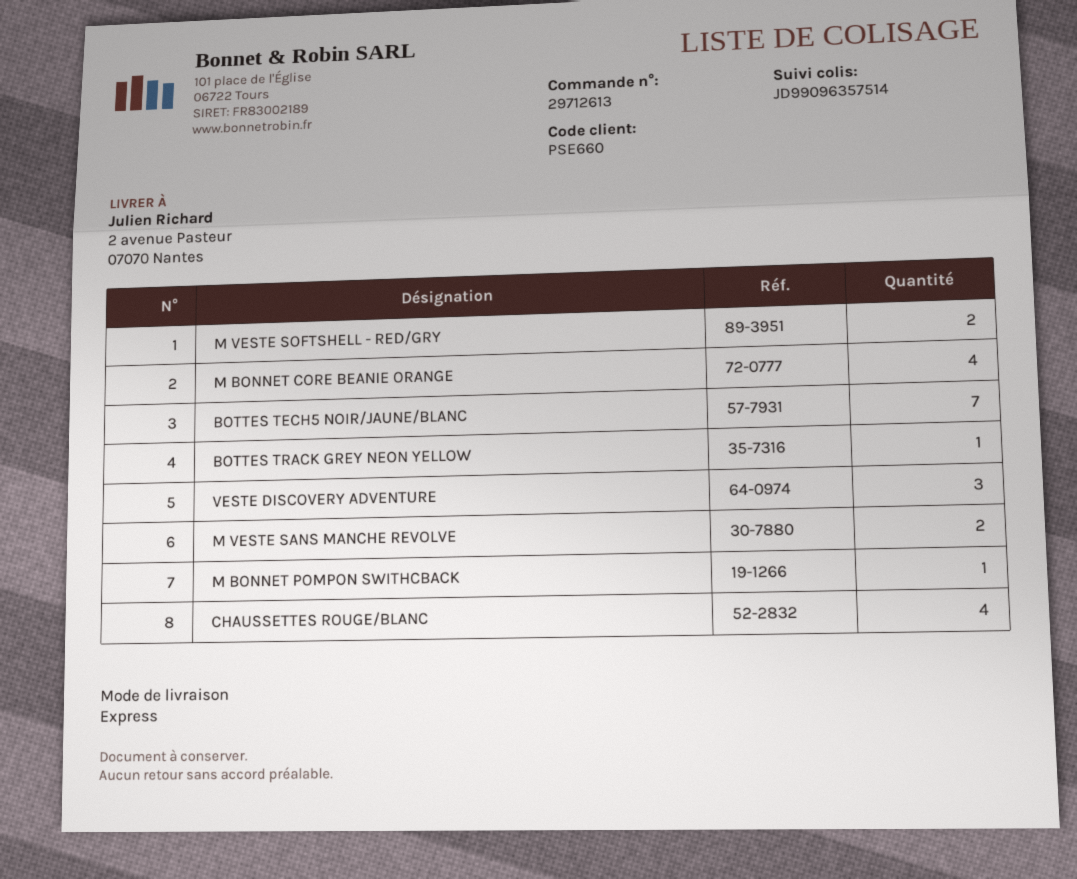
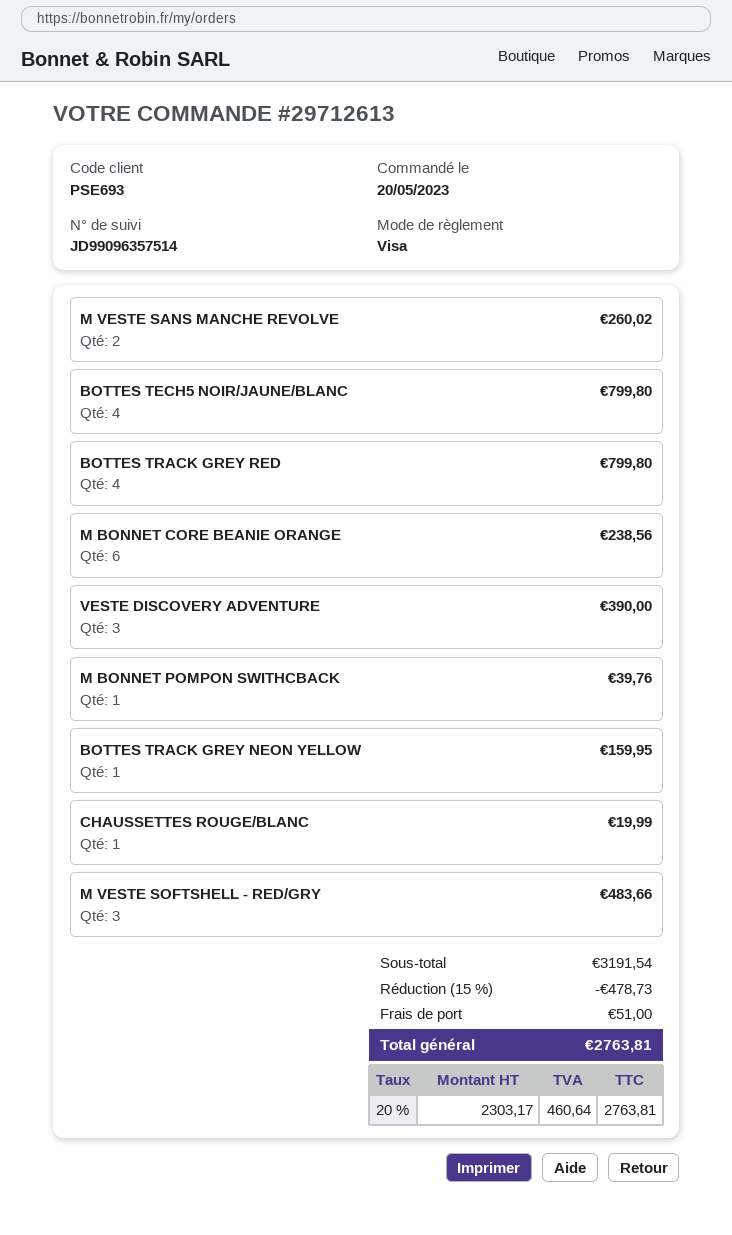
customer number: PSE660 -> PSE693
M VESTE SOFTSHELL - RED/GRY: 2 -> 3
M BONNET CORE BEANIE ORANGE: 4 -> 6
BOTTES TECH5 NOIR/JAUNE/BLANC: 7 -> 4
CHAUSSETTES ROUGE/BLANC: 4 -> 1
BOTTES TRACK GREY RED: none -> 4

